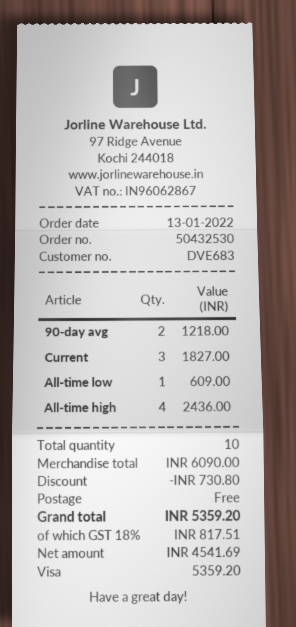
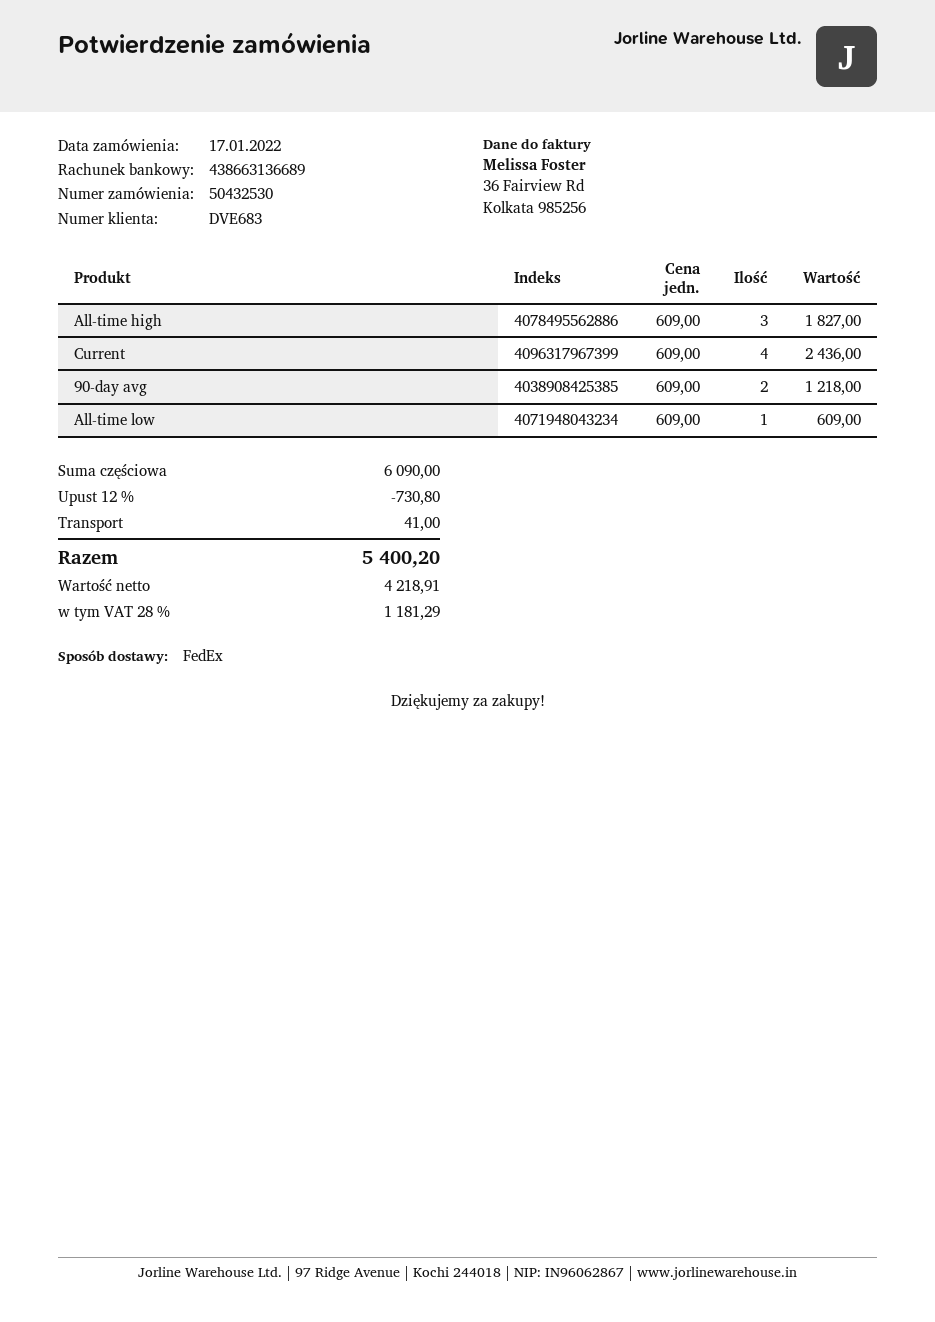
order date: 2022-01-13 -> 2022-01-17
Current: 3 for 1827.00 -> 4 for 2436.00
All-time high: 4 for 2436.00 -> 3 for 1827.00
shipping: 0.00 -> 41.00
net: 4541.69 -> 4218.91
tax: 18% = 817.51 -> 28% = 1181.29
total: 5359.20 -> 5400.20

